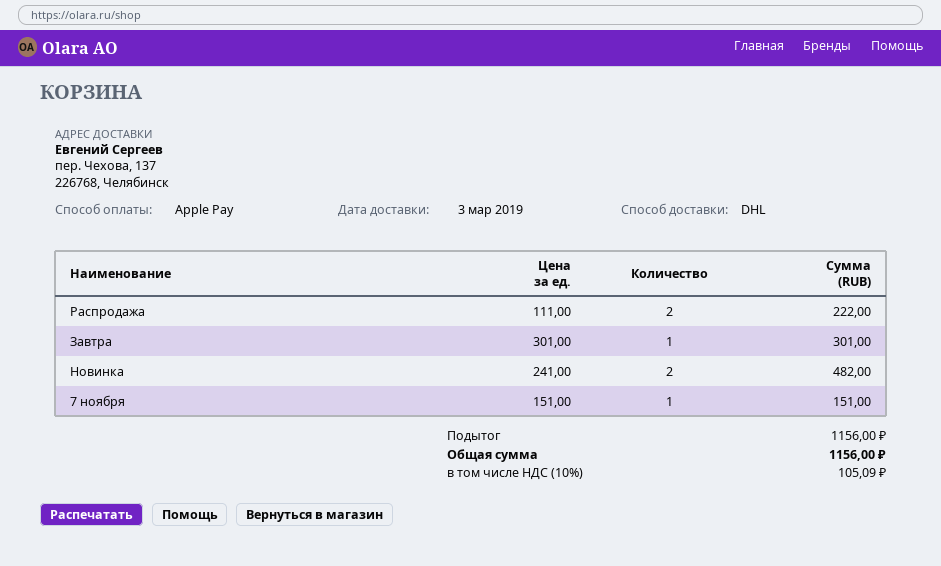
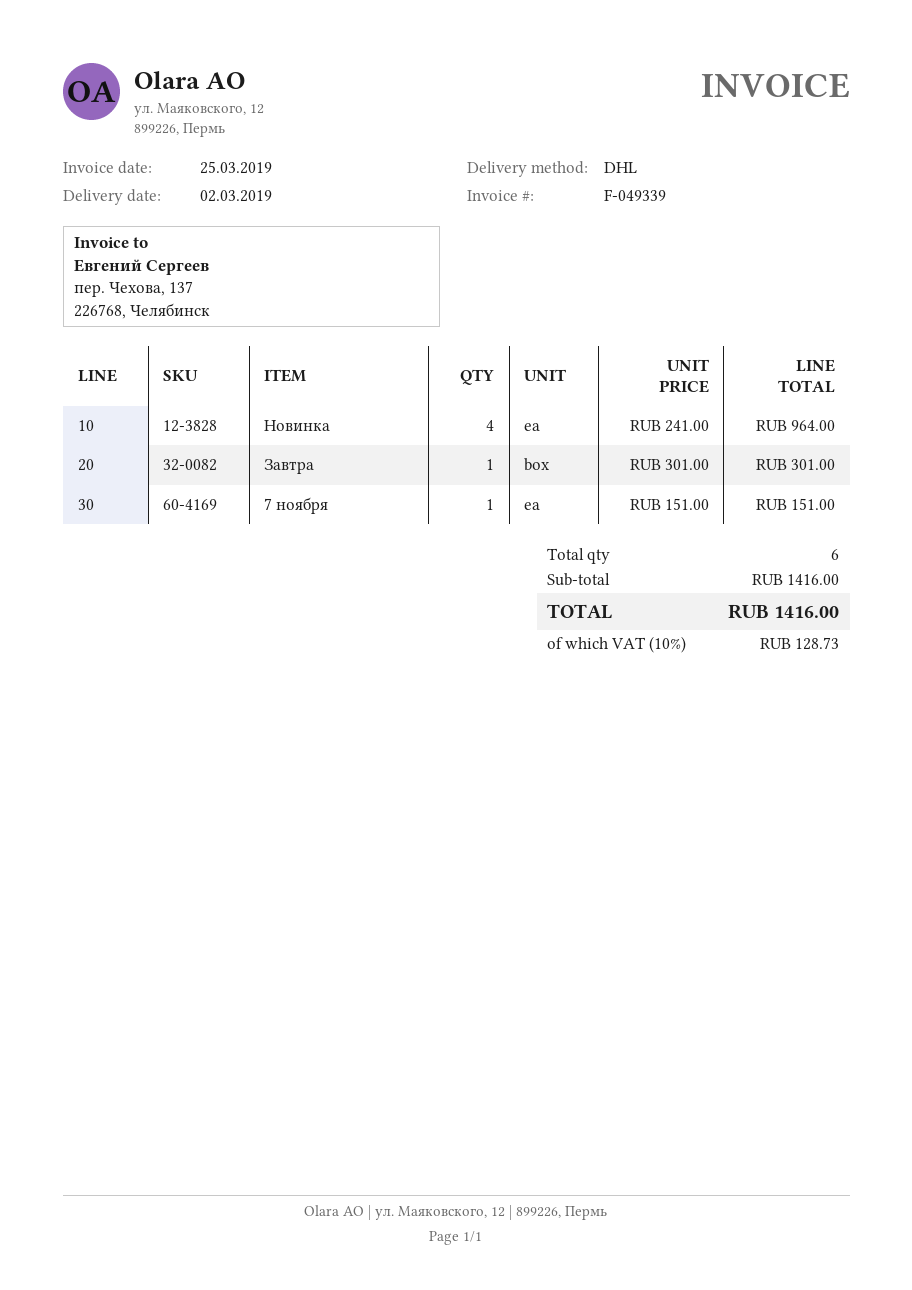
delivery date: 2019-03-03 -> 2019-03-02
Распродажа: 2 x 111.00 = 222.00 -> none
Новинка: 2 x 241.00 = 482.00 -> 4 x 241.00 = 964.00
subtotal: 1156.00 -> 1416.00
tax: 10% = 105.09 -> 10% = 128.73
total: 1156.00 -> 1416.00

